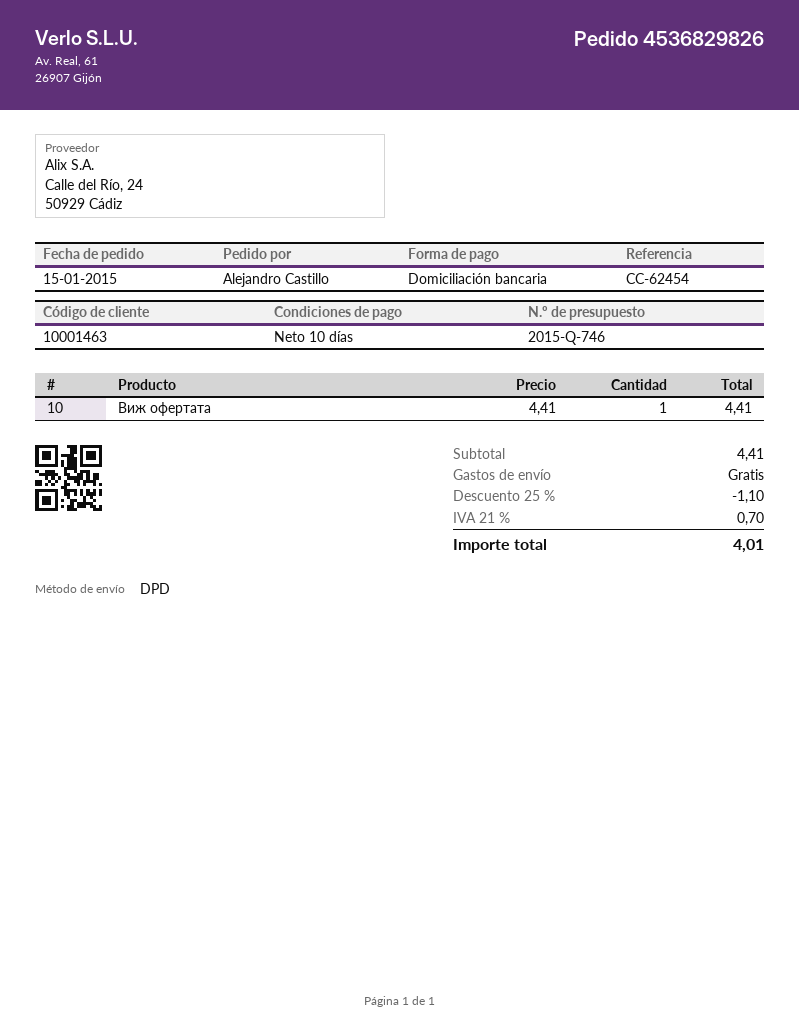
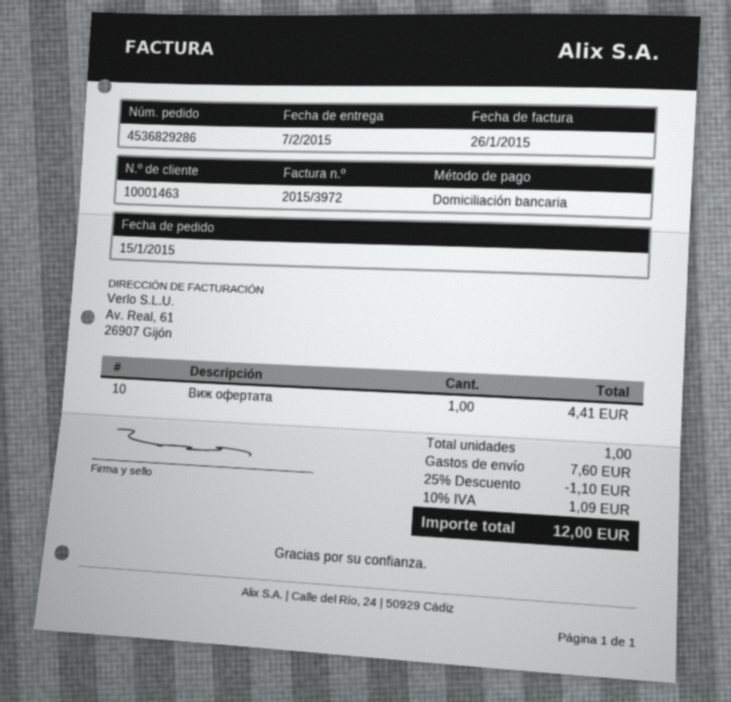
order number: 4536829826 -> 4536829286
shipping: 0.00 -> 7.60
tax: 21% = 0.70 -> 10% = 1.09
total: 4.01 -> 12.00

